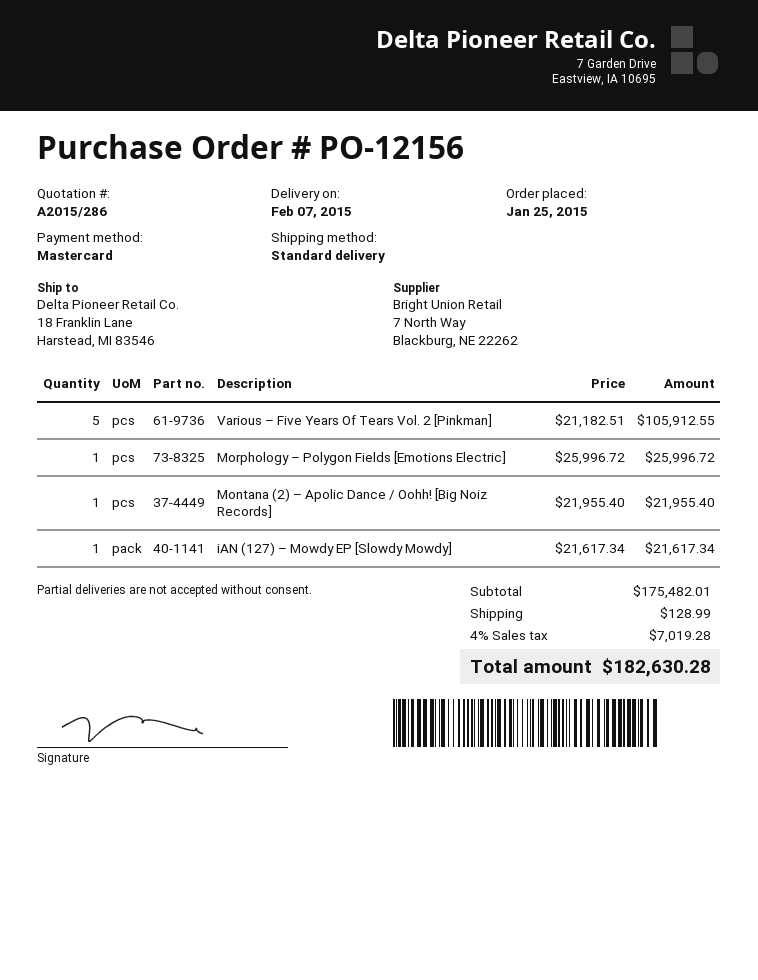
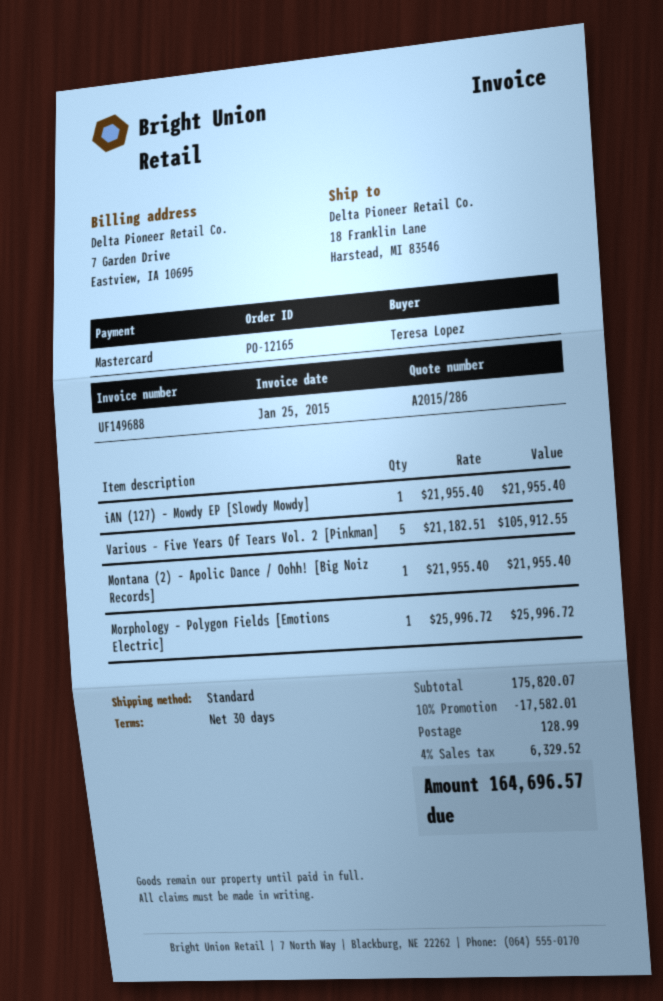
order number: PO-12156 -> PO-12165
iAN (127) – Mowdy EP [Slowdy Mowdy]: 1 x 21617.34 = 21617.34 -> 1 x 21955.40 = 21955.40
subtotal: 175482.01 -> 175820.07
discount: none -> 10% = 17582.01
tax: 4% = 7019.28 -> 4% = 6329.52
total: 182630.28 -> 164696.57

